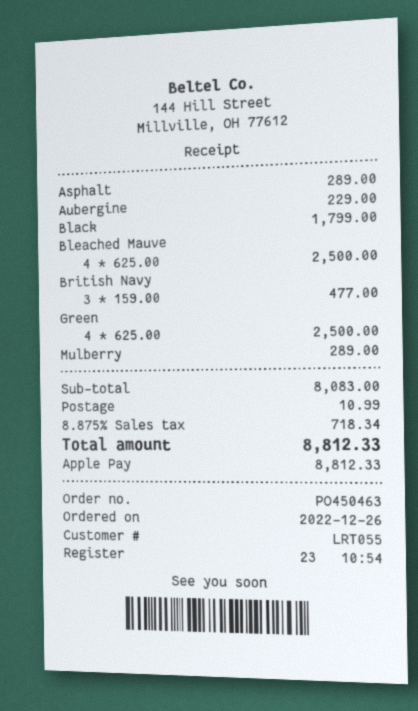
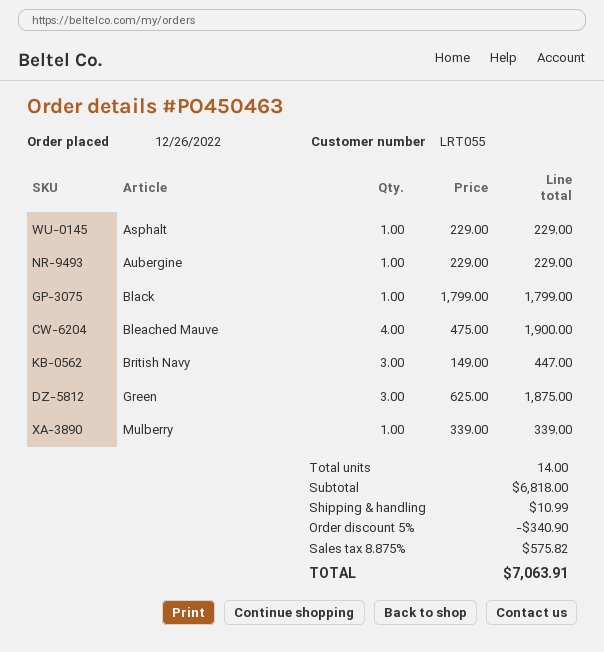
Asphalt: 1 x 289.00 = 289.00 -> 1 x 229.00 = 229.00
Bleached Mauve: 4 x 625.00 = 2500.00 -> 4 x 475.00 = 1900.00
British Navy: 3 x 159.00 = 477.00 -> 3 x 149.00 = 447.00
Green: 4 x 625.00 = 2500.00 -> 3 x 625.00 = 1875.00
Mulberry: 1 x 289.00 = 289.00 -> 1 x 339.00 = 339.00
subtotal: 8083.00 -> 6818.00
discount: none -> 5% = 340.90
tax: 8.875% = 718.34 -> 8.875% = 575.82
total: 8812.33 -> 7063.91

